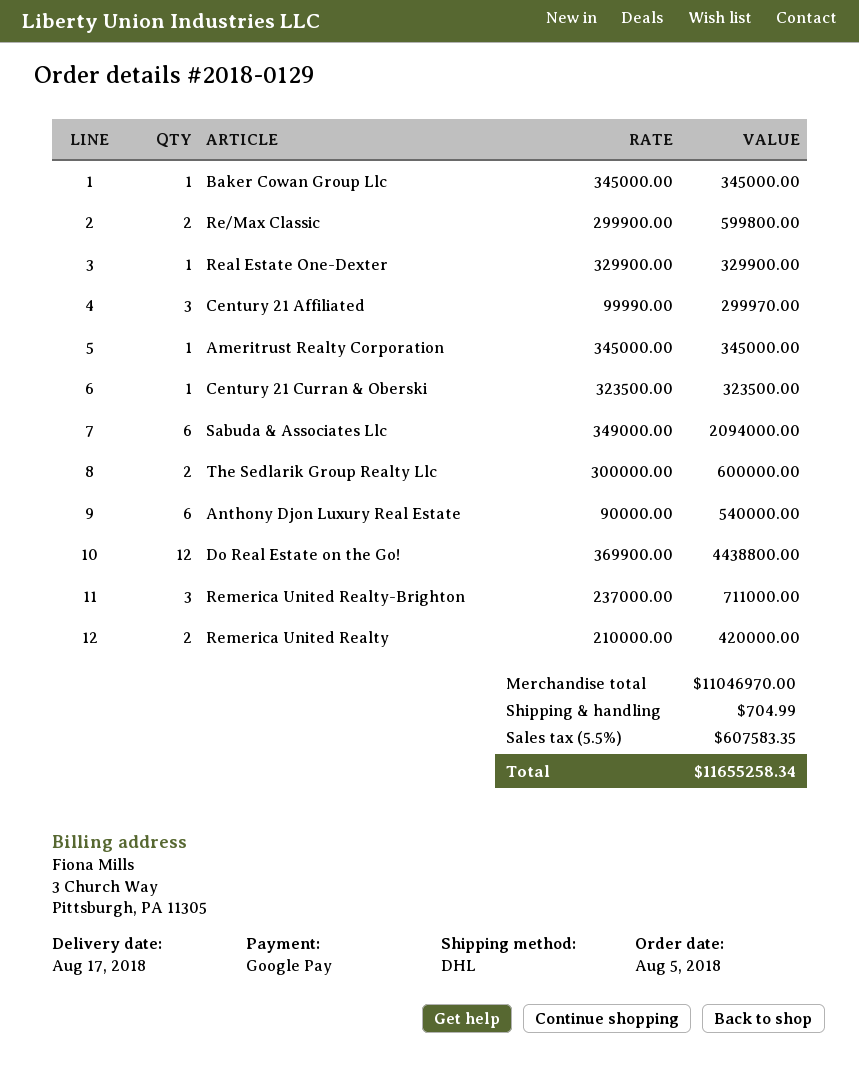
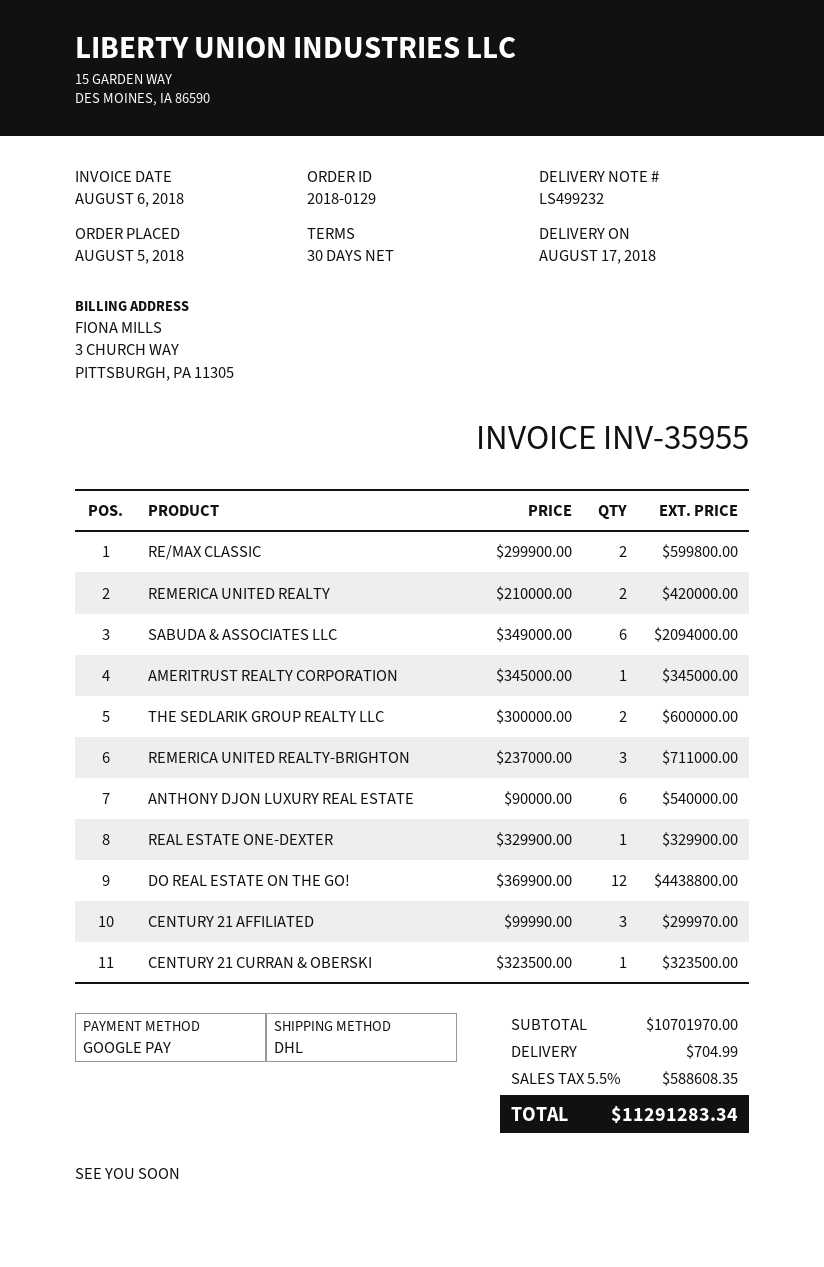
Baker Cowan Group Llc: 1 x 345000.00 = 345000.00 -> none
subtotal: 11046970.00 -> 10701970.00
tax: 5.5% = 607583.35 -> 5.5% = 588608.35
total: 11655258.34 -> 11291283.34

